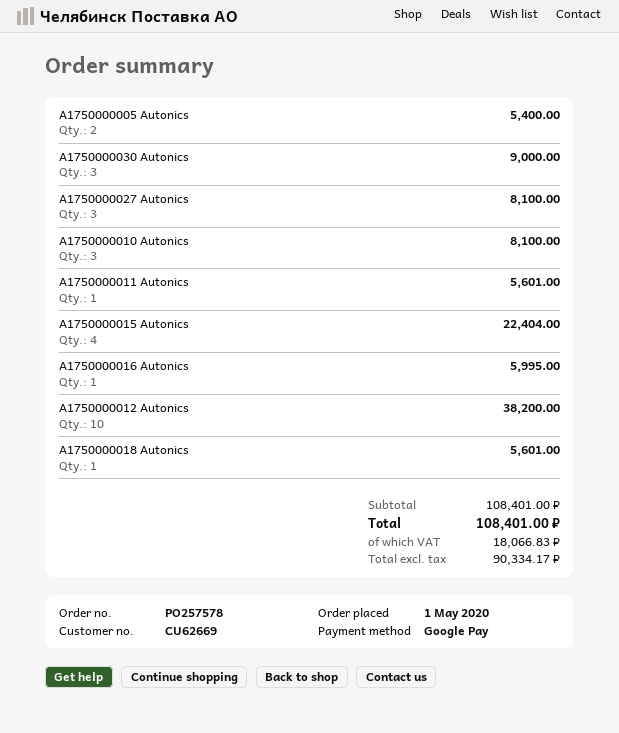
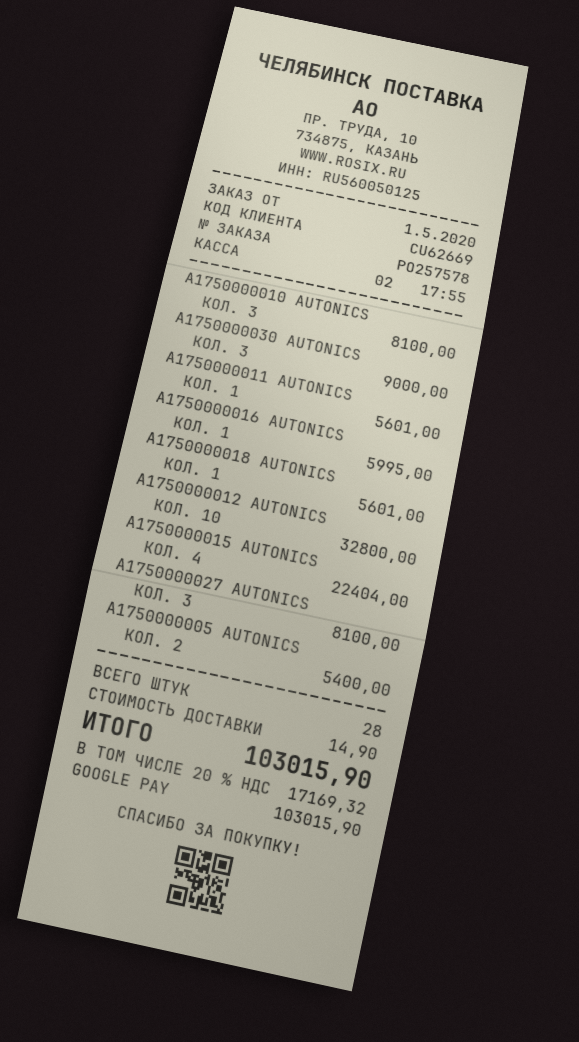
A1750000012 Autonics: 10 for 38200.00 -> 10 for 32800.00
shipping: none -> 14.90
tax: 18066.83 -> 17169.32
total: 108401.00 -> 103015.90

